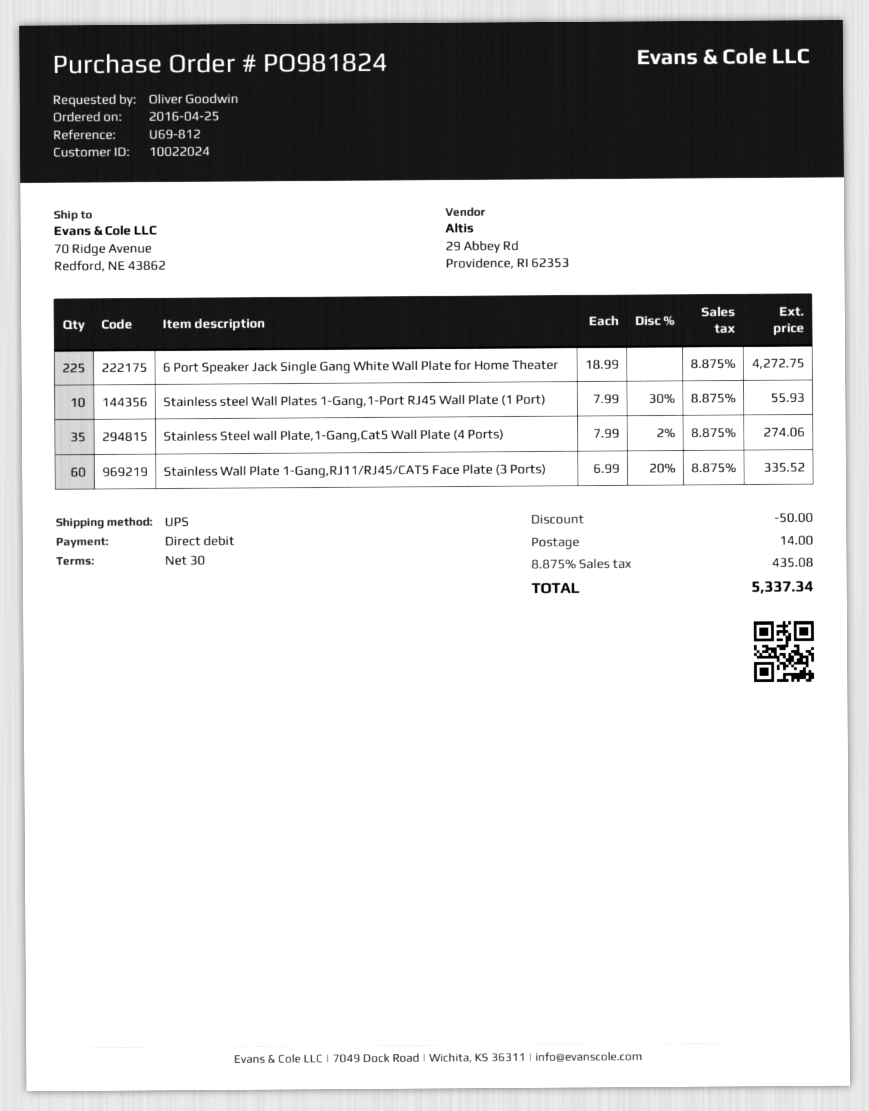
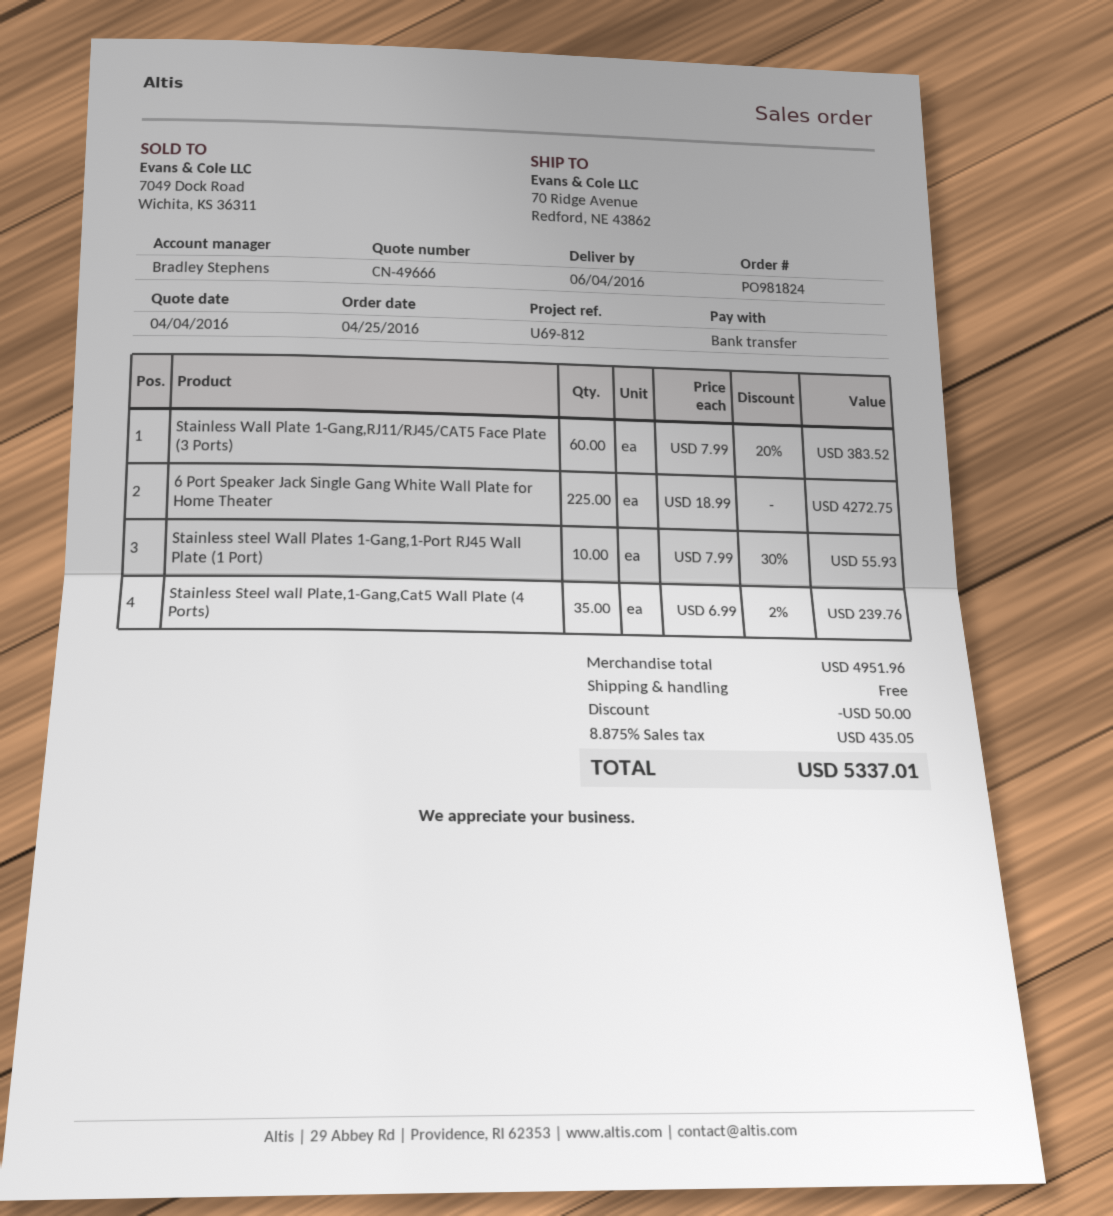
payment method: direct debit -> bank transfer
Stainless Steel wall Plate,1-Gang,Cat5 Wall Plate (4 Ports): 35 x 7.99 - 2% = 274.06 -> 35 x 6.99 - 2% = 239.76
Stainless Wall Plate 1-Gang,RJ11/RJ45/CAT5 Face Plate (3 Ports): 60 x 6.99 - 20% = 335.52 -> 60 x 7.99 - 20% = 383.52
shipping: 14.00 -> 0.00
tax: 8.875% = 435.08 -> 8.875% = 435.05
total: 5337.34 -> 5337.01

